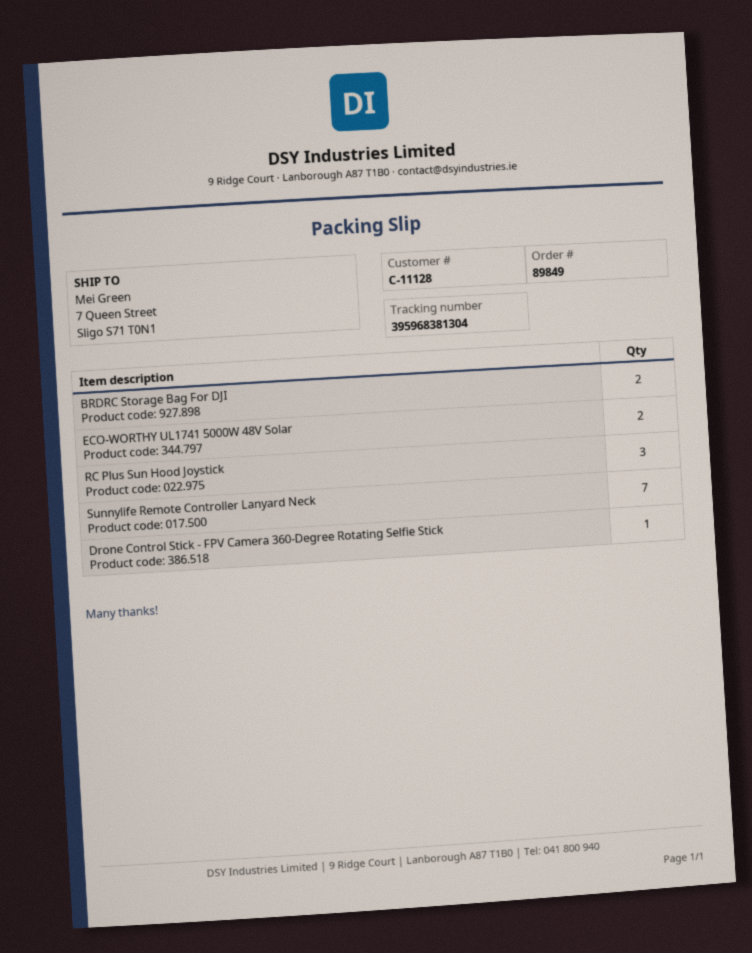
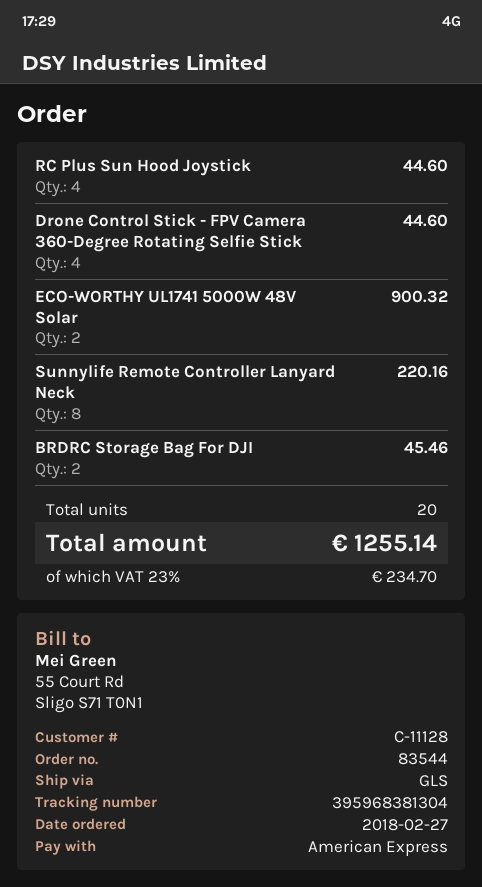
order number: 89849 -> 83544
RC Plus Sun Hood Joystick: 3 -> 4
Sunnylife Remote Controller Lanyard Neck: 7 -> 8
Drone Control Stick - FPV Camera 360-Degree Rotating Selfie Stick: 1 -> 4

